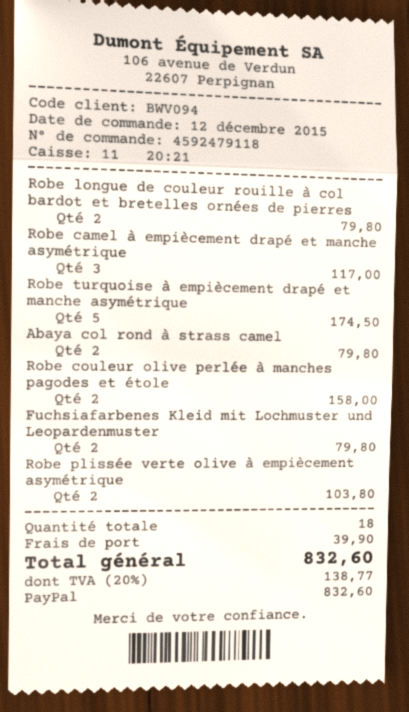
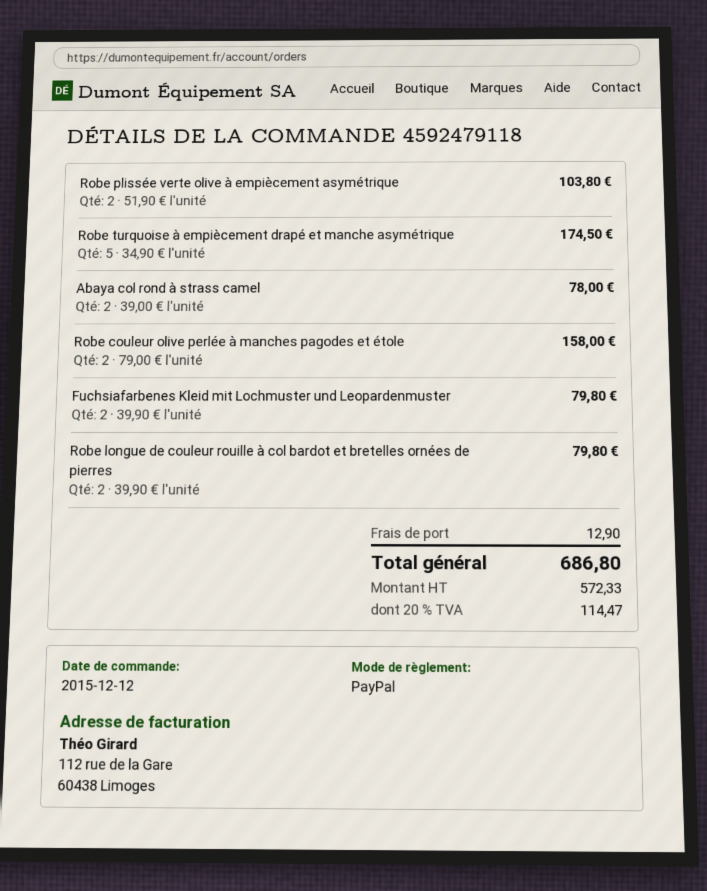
Robe camel à empiècement drapé et manche asymétrique: 3 for 117.00 -> none
Abaya col rond à strass camel: 2 for 79.80 -> 2 for 78.00
shipping: 39.90 -> 12.90
tax: 20% = 138.77 -> 20% = 114.47
total: 832.60 -> 686.80

